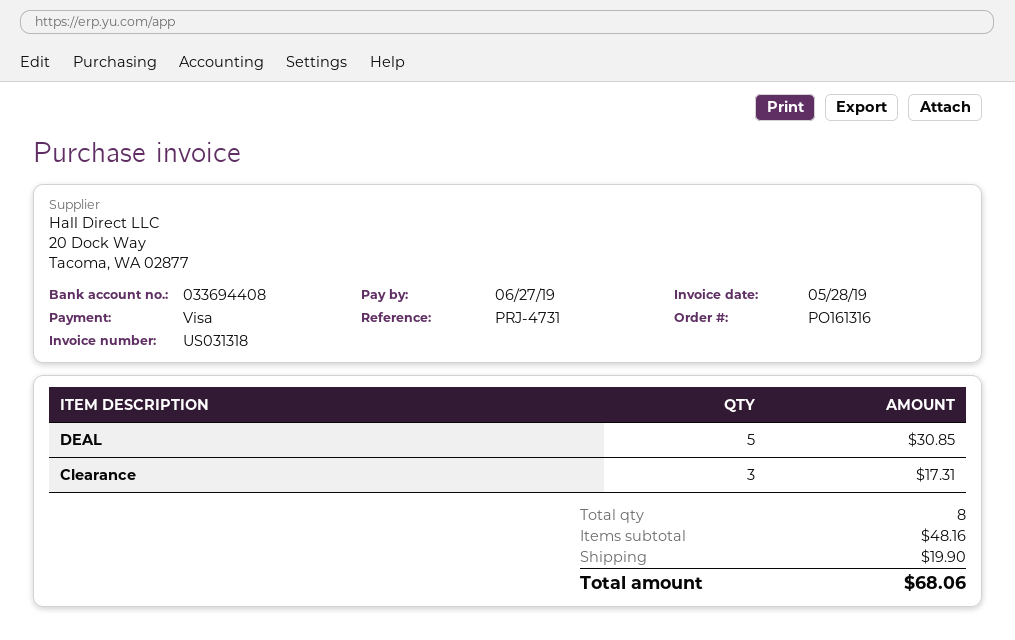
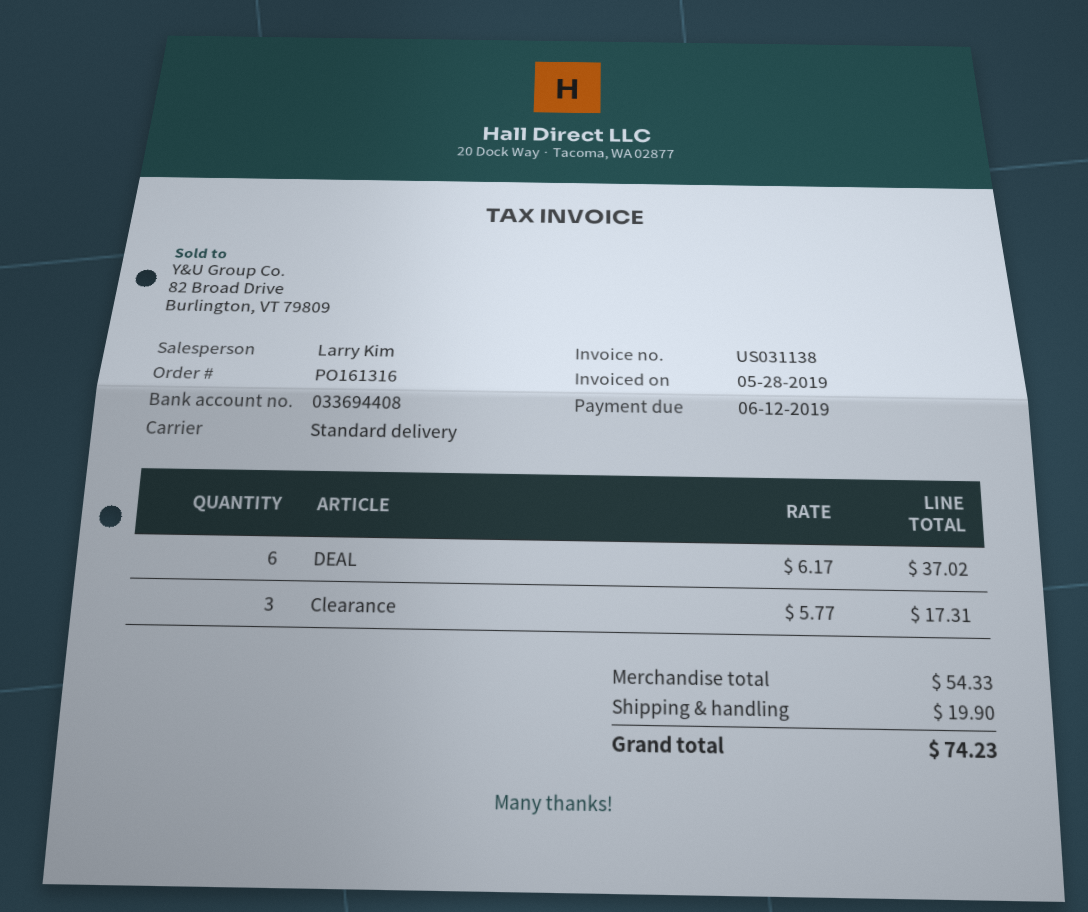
invoice number: US031318 -> US031138
due date: 2019-06-27 -> 2019-06-12
DEAL: 5 for 30.85 -> 6 for 37.02
subtotal: 48.16 -> 54.33
total: 68.06 -> 74.23

